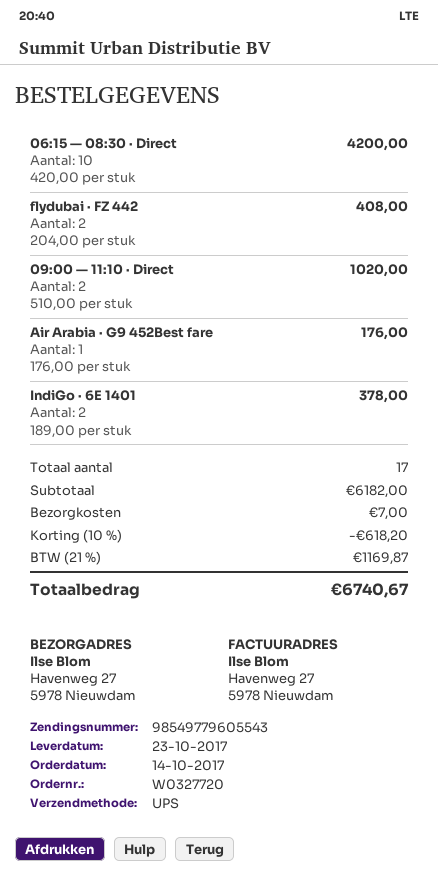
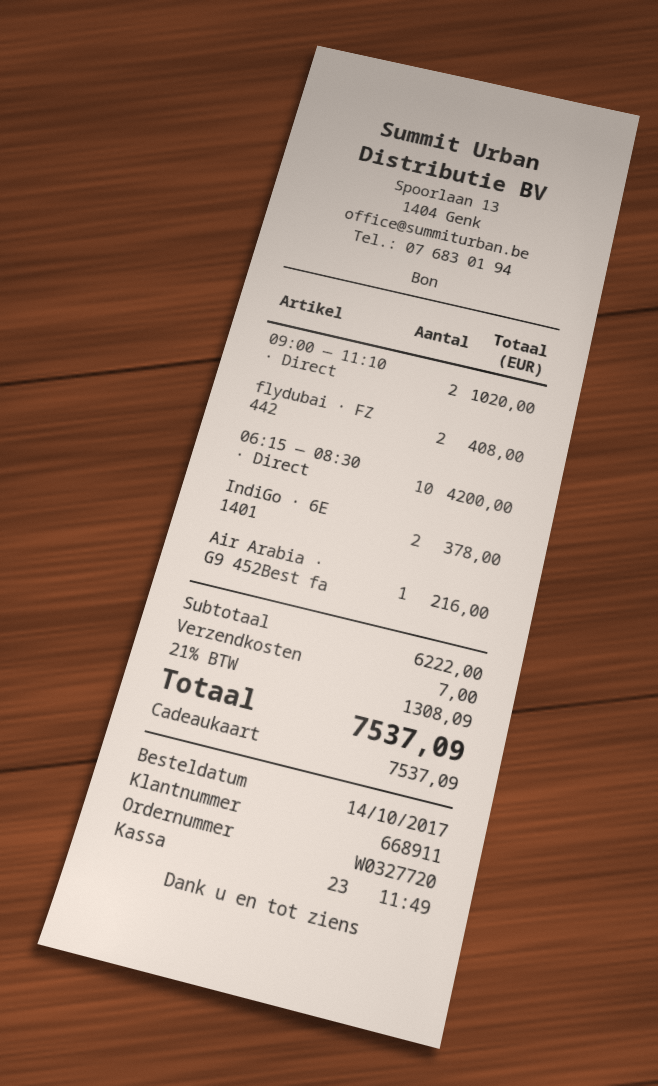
Air Arabia · G9 452Best fare: 1 for 176.00 -> 1 for 216.00
subtotal: 6182.00 -> 6222.00
discount: 10% = 618.20 -> none
tax: 21% = 1169.87 -> 21% = 1308.09
total: 6740.67 -> 7537.09

